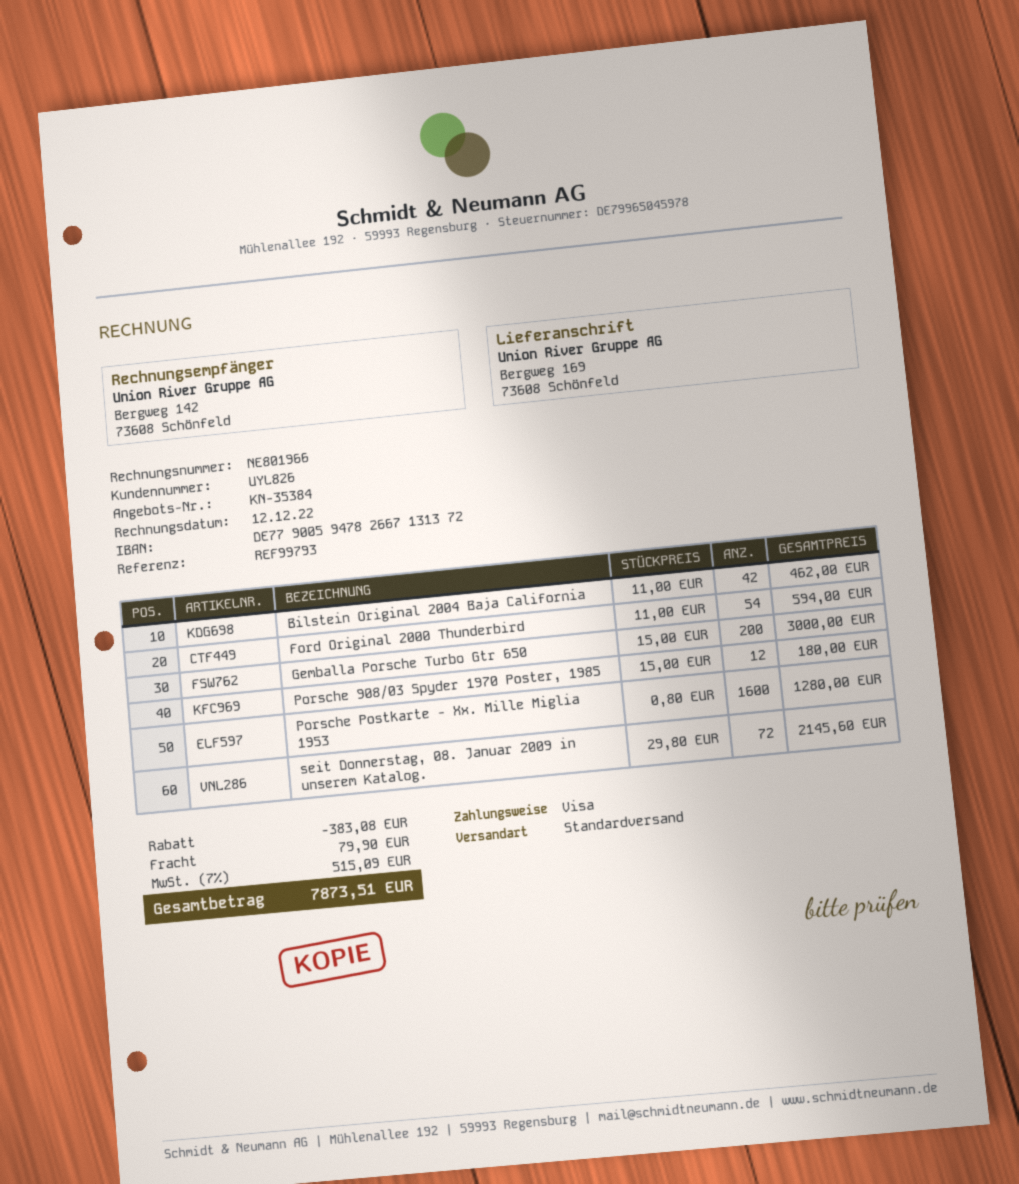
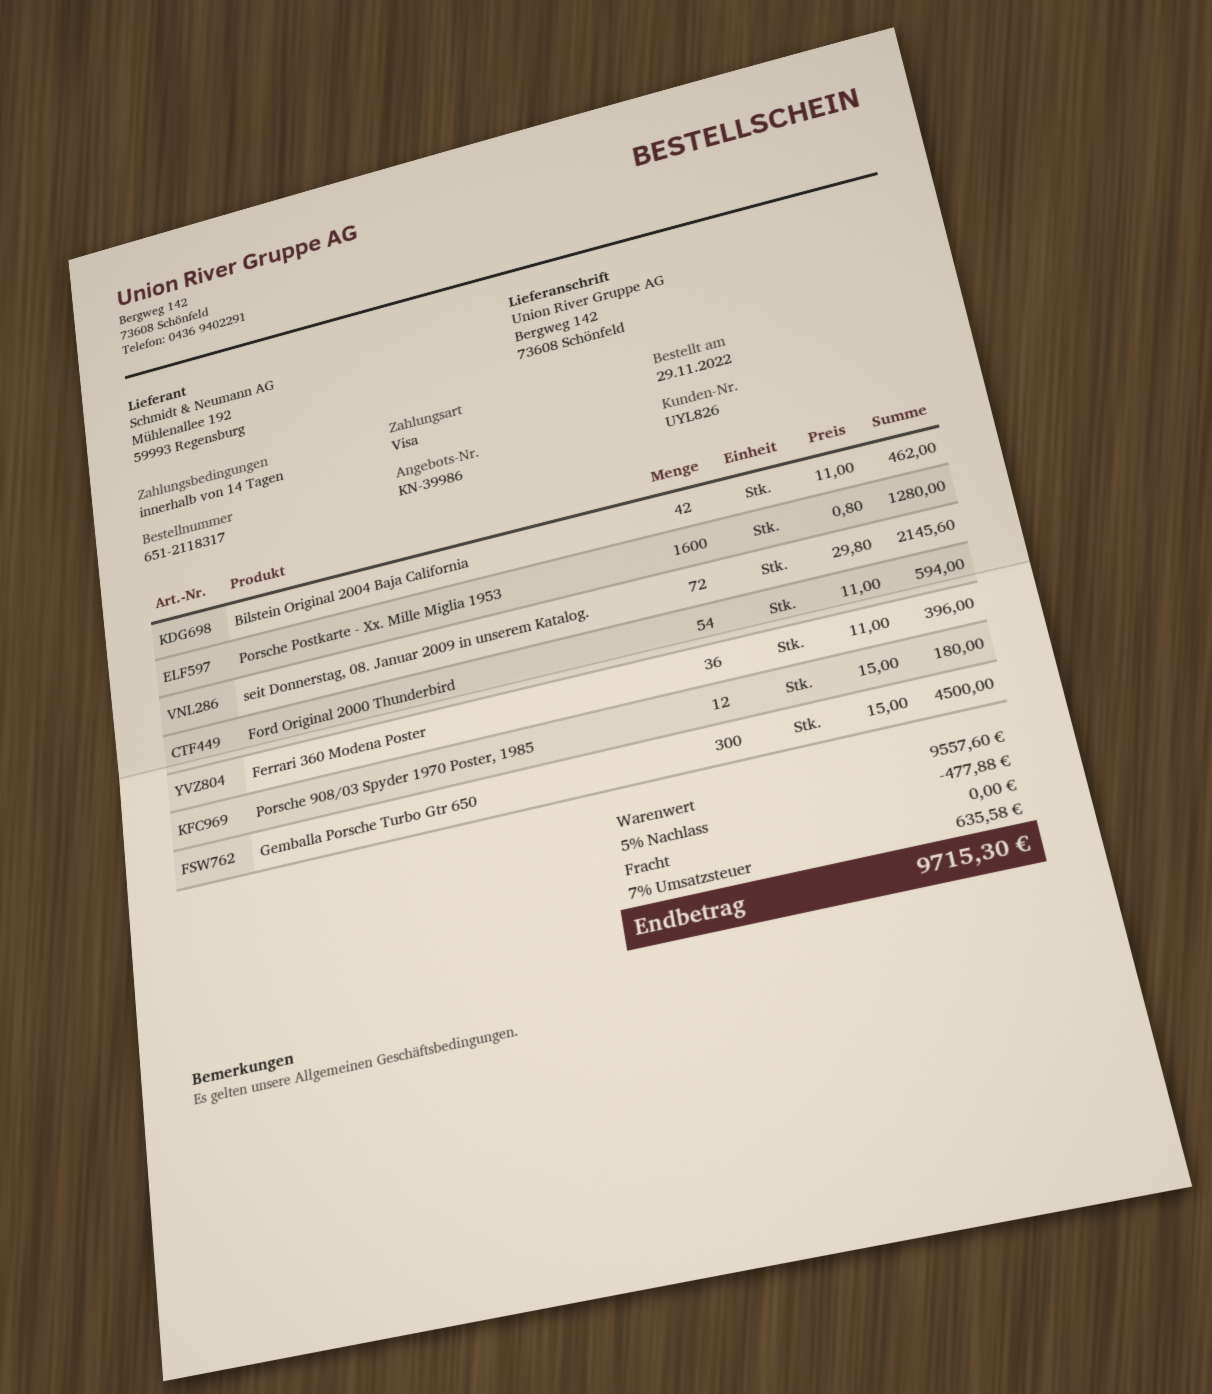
quote number: KN-35384 -> KN-39986
ship to: Bergweg 169, 73608 Schönfeld -> Bergweg 142, 73608 Schönfeld
Gemballa Porsche Turbo Gtr 650: 200 x 15.00 = 3000.00 -> 300 x 15.00 = 4500.00
Ferrari 360 Modena Poster: none -> 36 x 11.00 = 396.00
discount: 383.08 -> 477.88
shipping: 79.90 -> 0.00
tax: 7% = 515.09 -> 7% = 635.58
total: 7873.51 -> 9715.30

